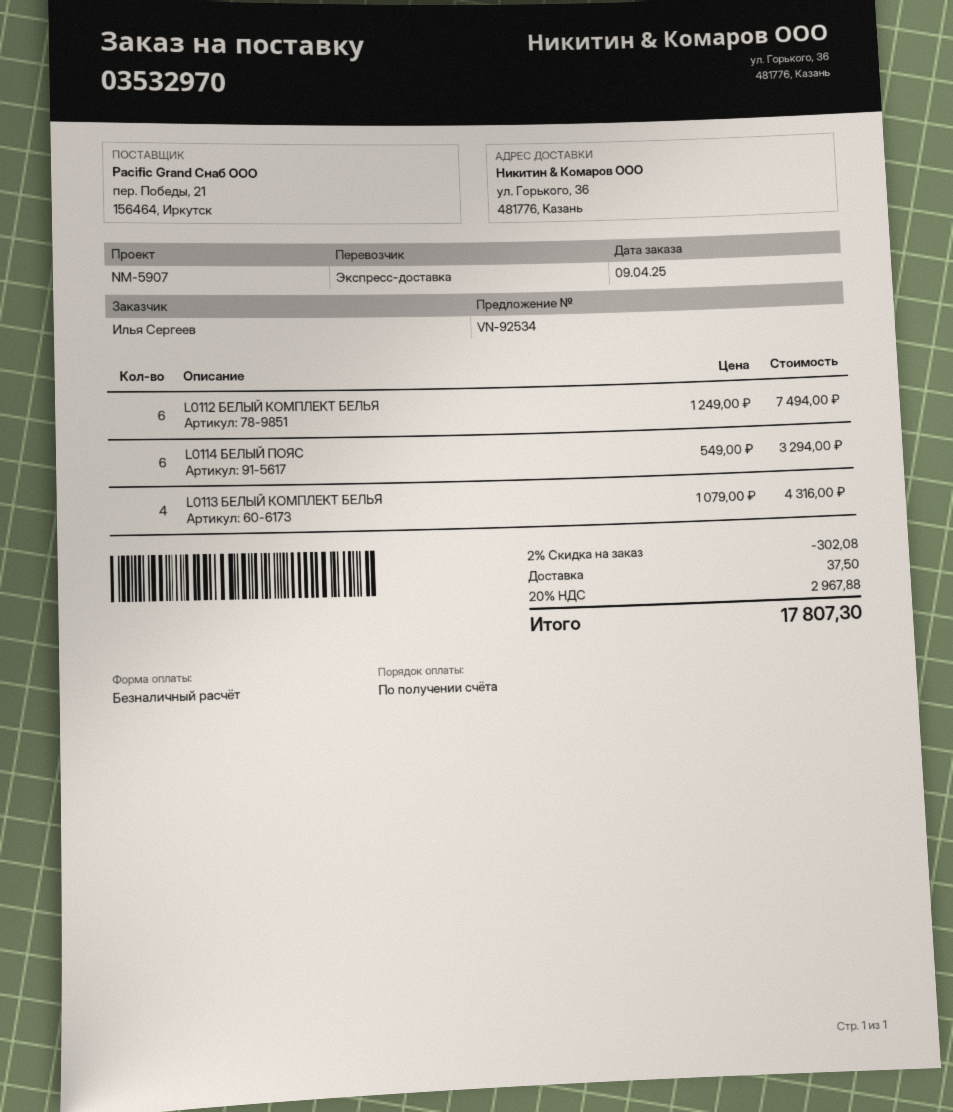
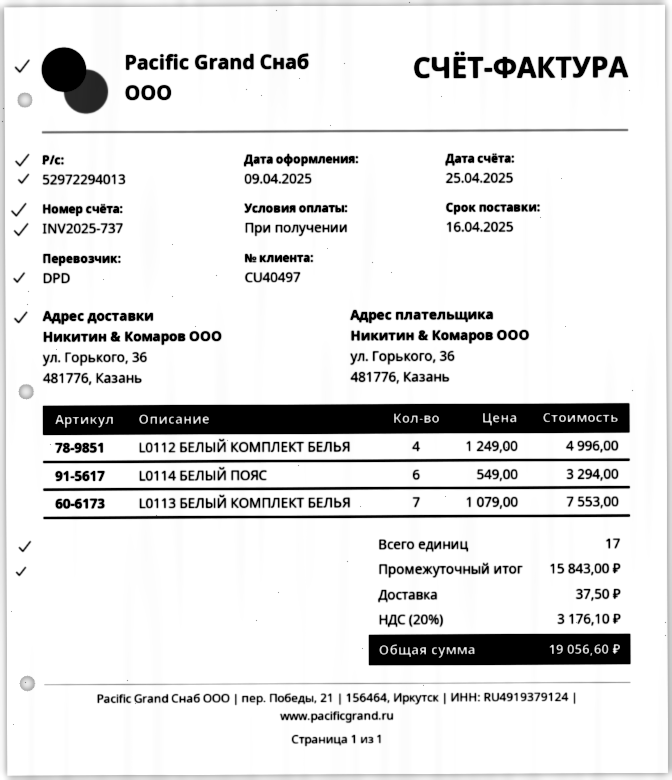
shipping method: express -> DPD
L0112 БЕЛЫЙ КОМПЛЕКТ БЕЛЬЯ: 6 x 1249.00 = 7494.00 -> 4 x 1249.00 = 4996.00
L0113 БЕЛЫЙ КОМПЛЕКТ БЕЛЬЯ: 4 x 1079.00 = 4316.00 -> 7 x 1079.00 = 7553.00
discount: 2% = 302.08 -> none
tax: 20% = 2967.88 -> 20% = 3176.10
total: 17807.30 -> 19056.60

